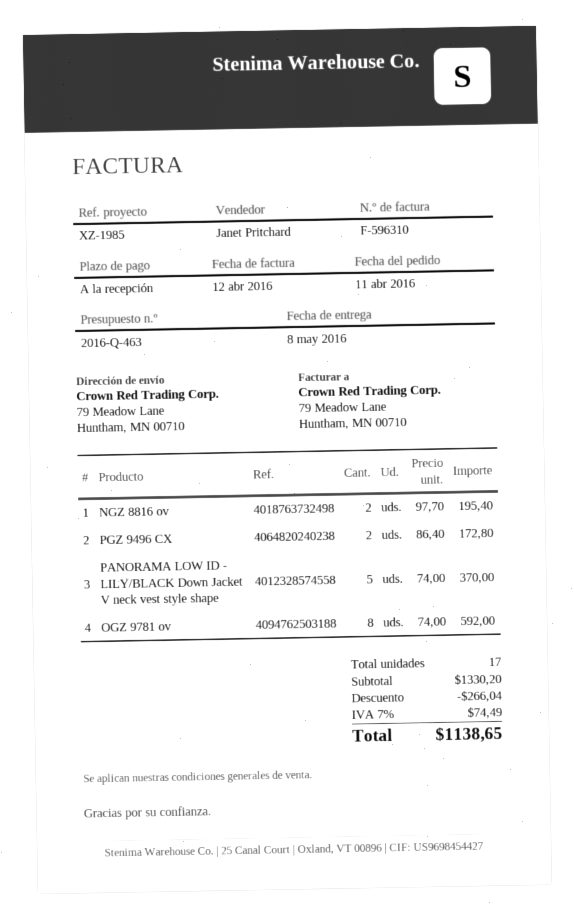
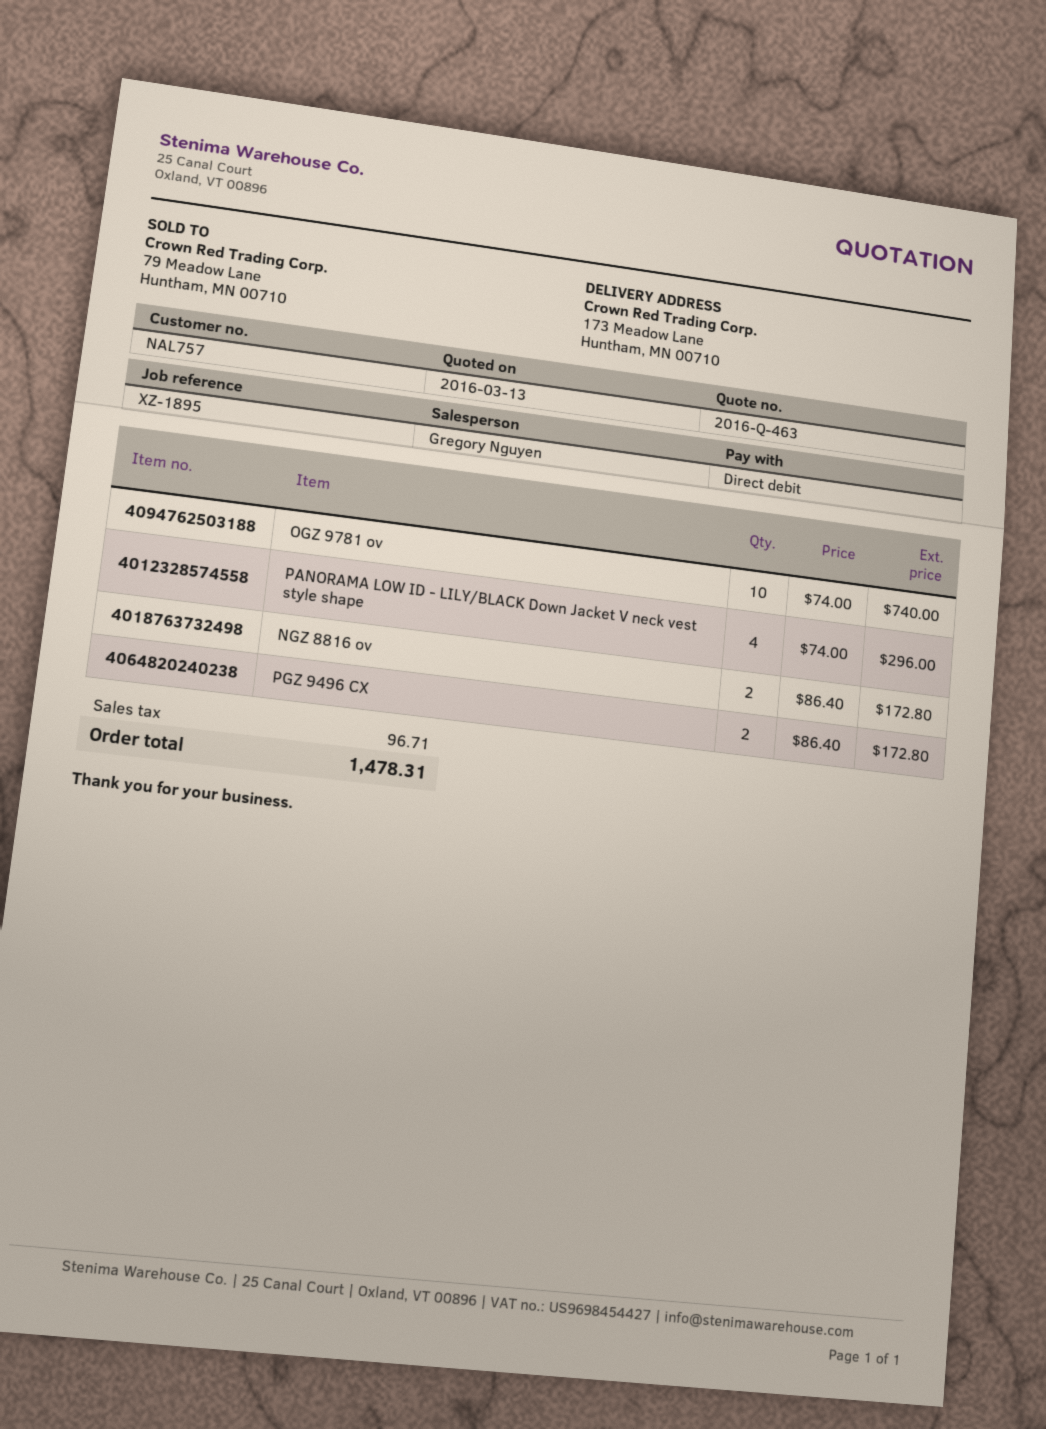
reference: XZ-1985 -> XZ-1895
sales rep: Janet Pritchard -> Gregory Nguyen
ship to: 79 Meadow Lane, Huntham, MN 00710 -> 173 Meadow Lane, Huntham, MN 00710
NGZ 8816 ov: 2 x 97.70 = 195.40 -> 2 x 86.40 = 172.80
PANORAMA LOW ID - LILY/BLACK Down Jacket V neck vest style shape: 5 x 74.00 = 370.00 -> 4 x 74.00 = 296.00
OGZ 9781 ov: 8 x 74.00 = 592.00 -> 10 x 74.00 = 740.00
discount: 266.04 -> none
tax: 74.49 -> 96.71
total: 1138.65 -> 1478.31

